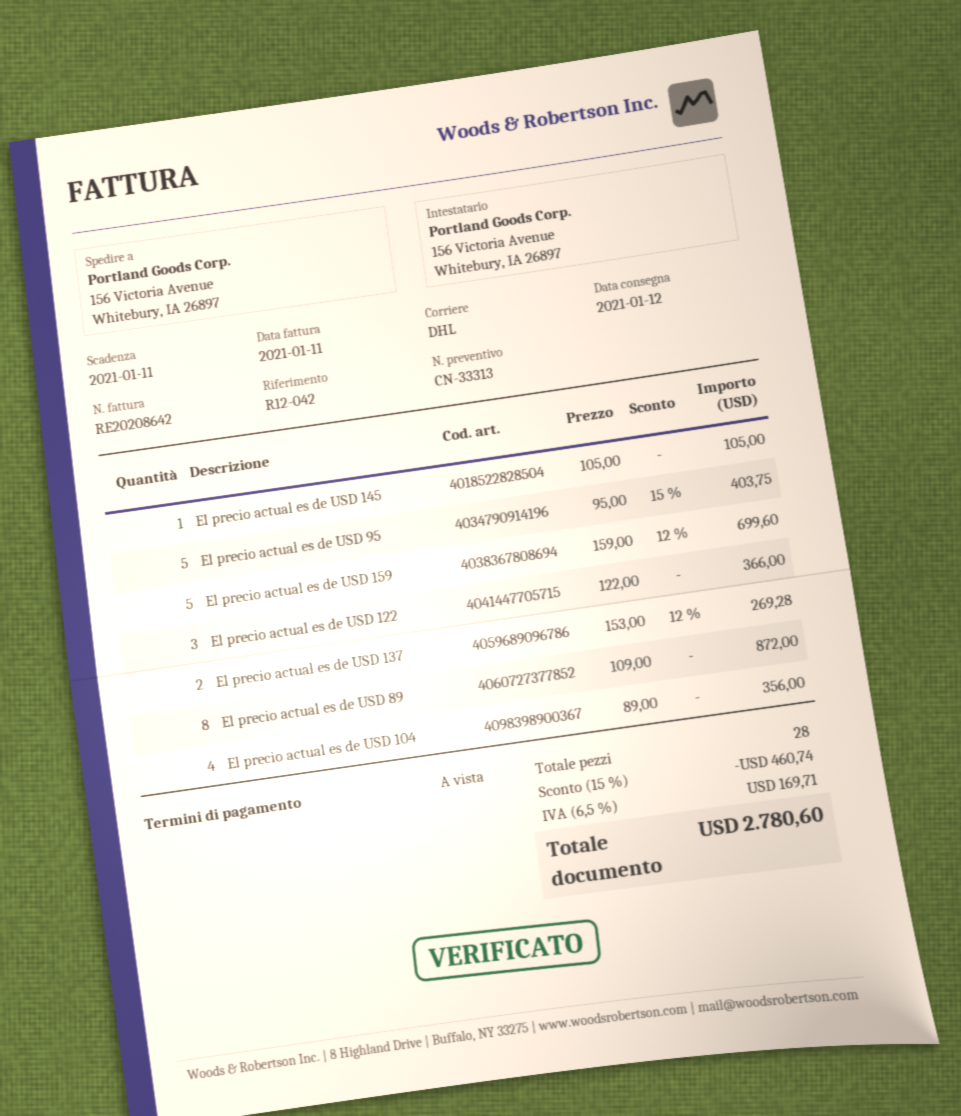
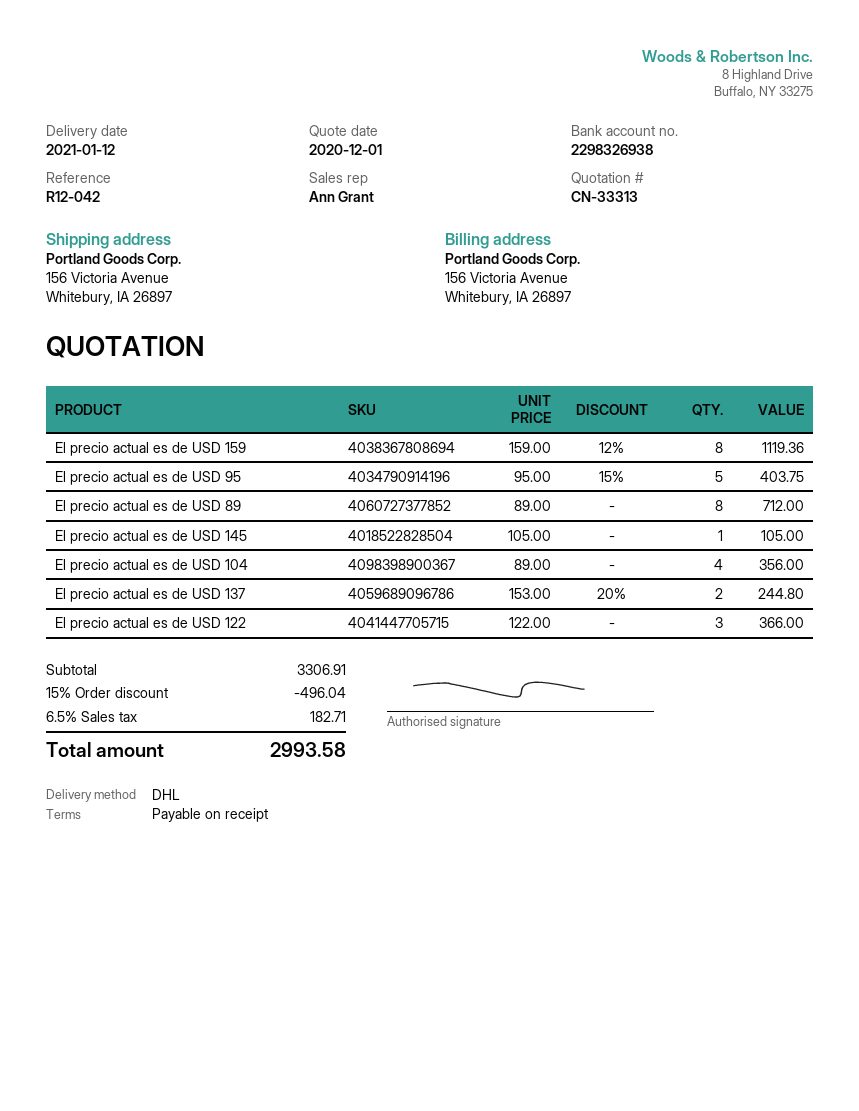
El precio actual es de USD 159: 5 x 159.00 - 12% = 699.60 -> 8 x 159.00 - 12% = 1119.36
El precio actual es de USD 137: 2 x 153.00 - 12% = 269.28 -> 2 x 153.00 - 20% = 244.80
El precio actual es de USD 89: 8 x 109.00 = 872.00 -> 8 x 89.00 = 712.00
discount: 15% = 460.74 -> 15% = 496.04
tax: 6.5% = 169.71 -> 6.5% = 182.71
total: 2780.60 -> 2993.58

